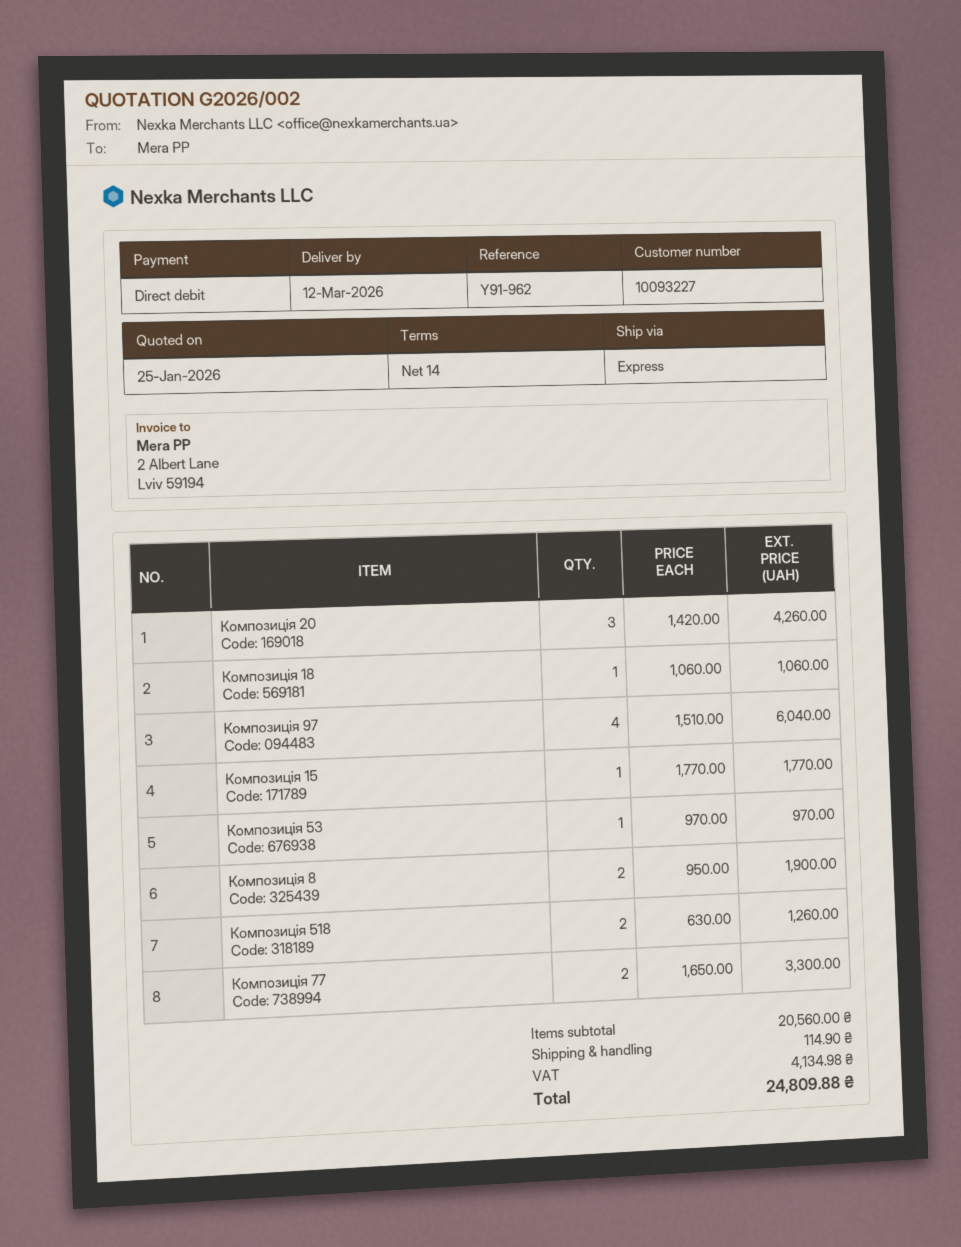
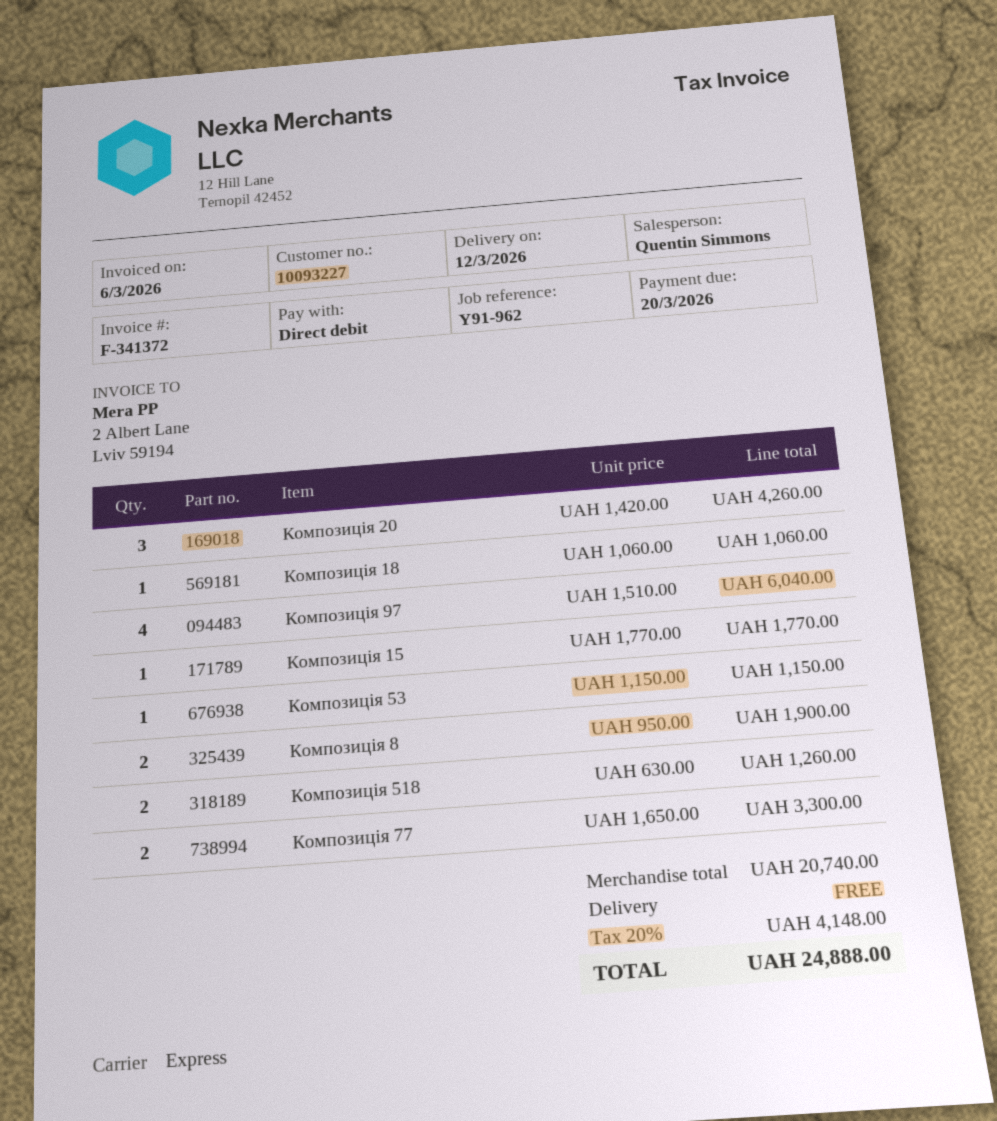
Композиція 53: 1 x 970.00 = 970.00 -> 1 x 1150.00 = 1150.00
subtotal: 20560.00 -> 20740.00
shipping: 114.90 -> 0.00
tax: 4134.98 -> 4148.00
total: 24809.88 -> 24888.00

